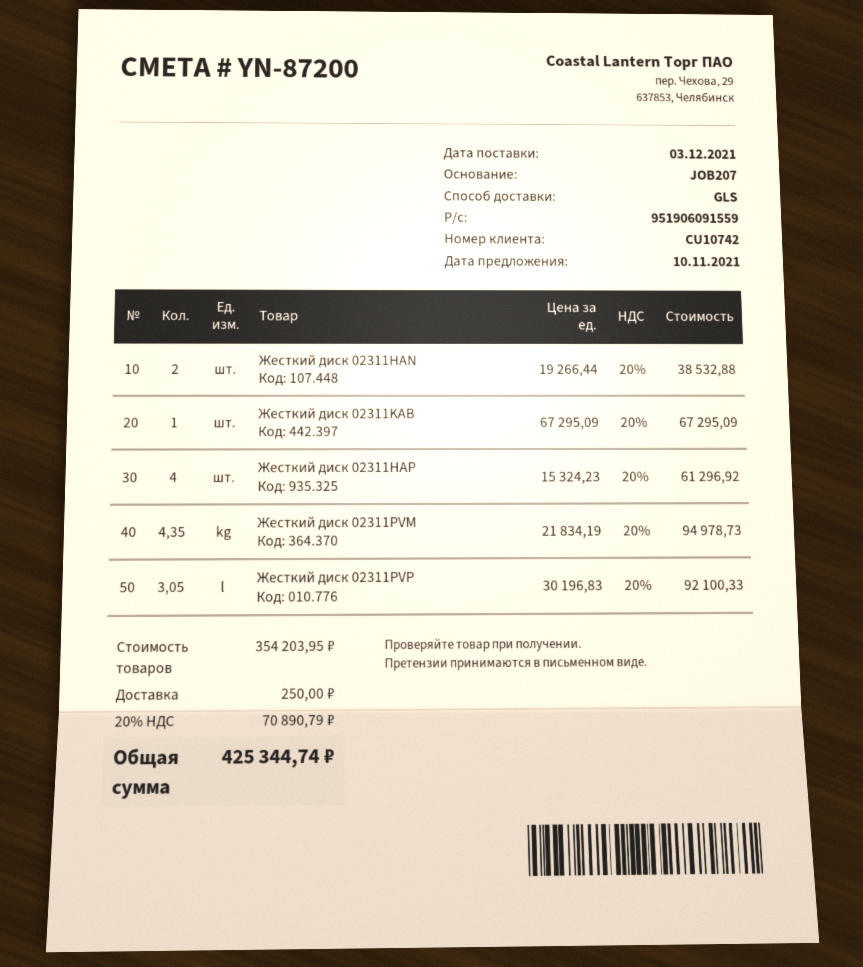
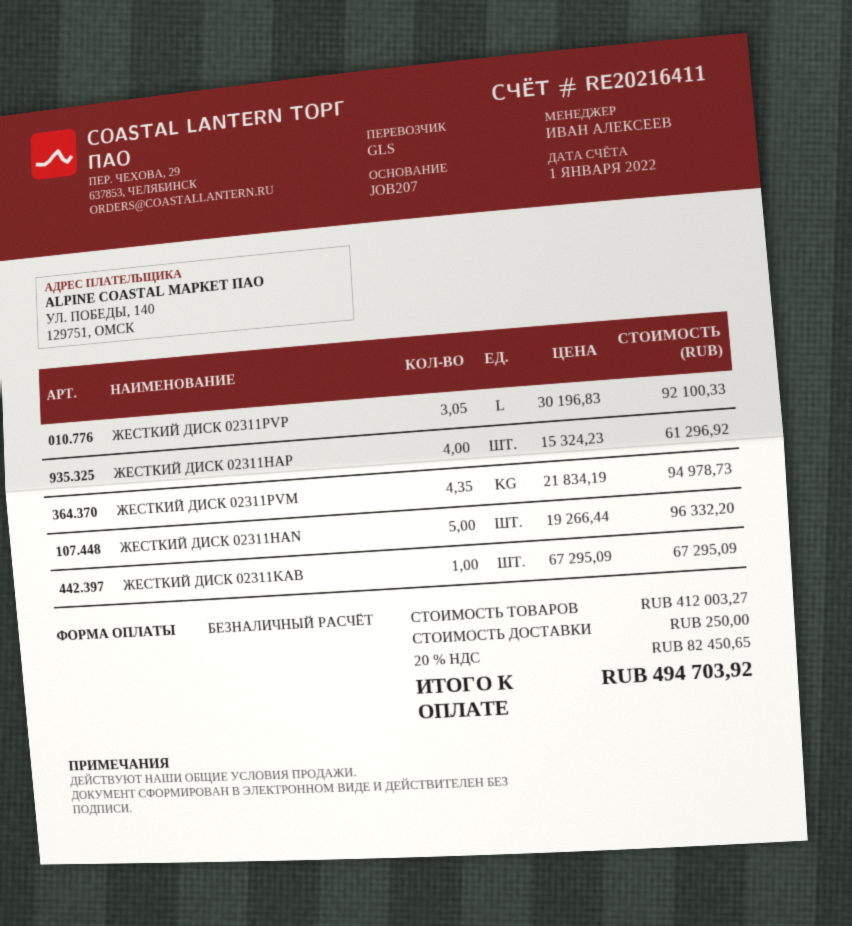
Жесткий диск 02311HAN: 2 x 19266.44 = 38532.88 -> 5 x 19266.44 = 96332.20
subtotal: 354203.95 -> 412003.27
tax: 20% = 70890.79 -> 20% = 82450.65
total: 425344.74 -> 494703.92

